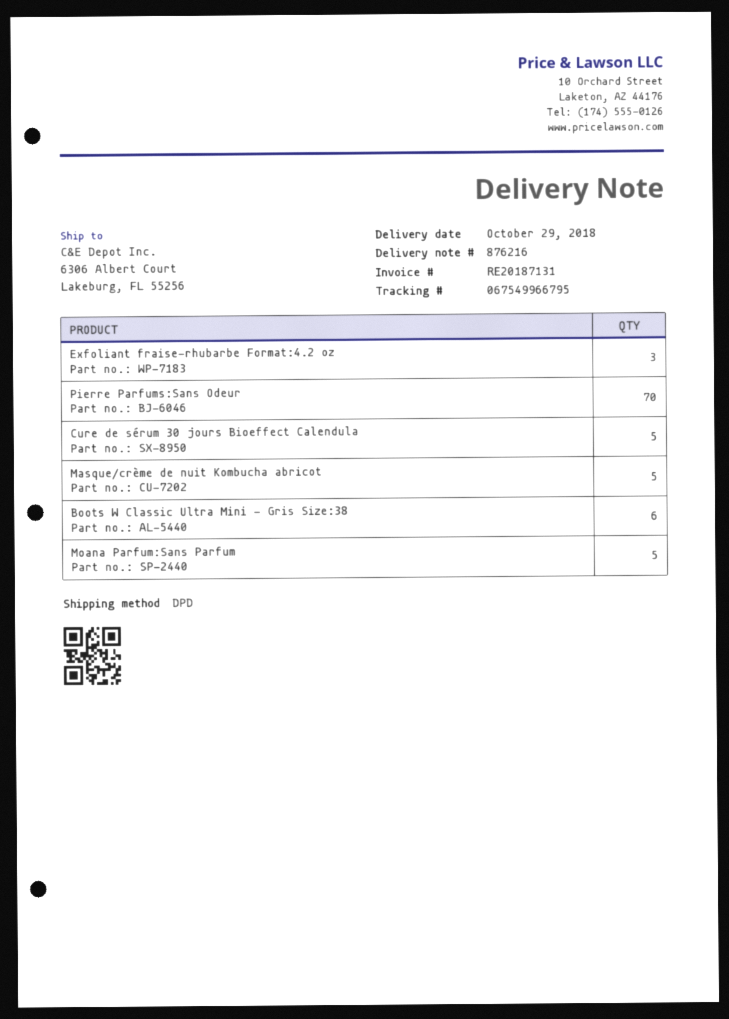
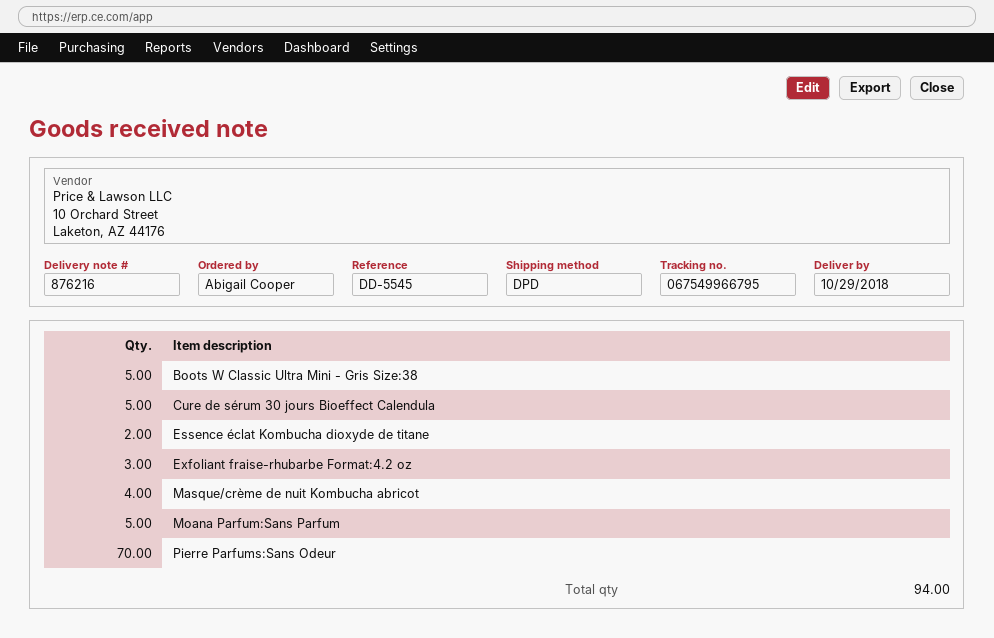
Masque/crème de nuit Kombucha abricot: 5 -> 4
Boots W Classic Ultra Mini - Gris Size:38: 6 -> 5
Essence éclat Kombucha dioxyde de titane: none -> 2

